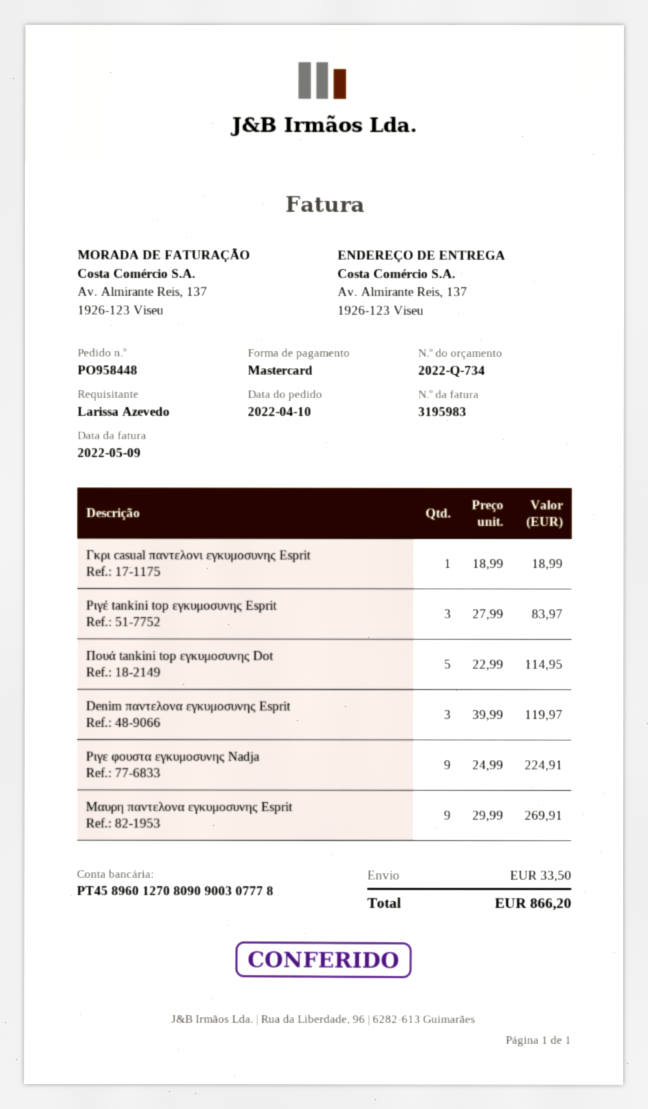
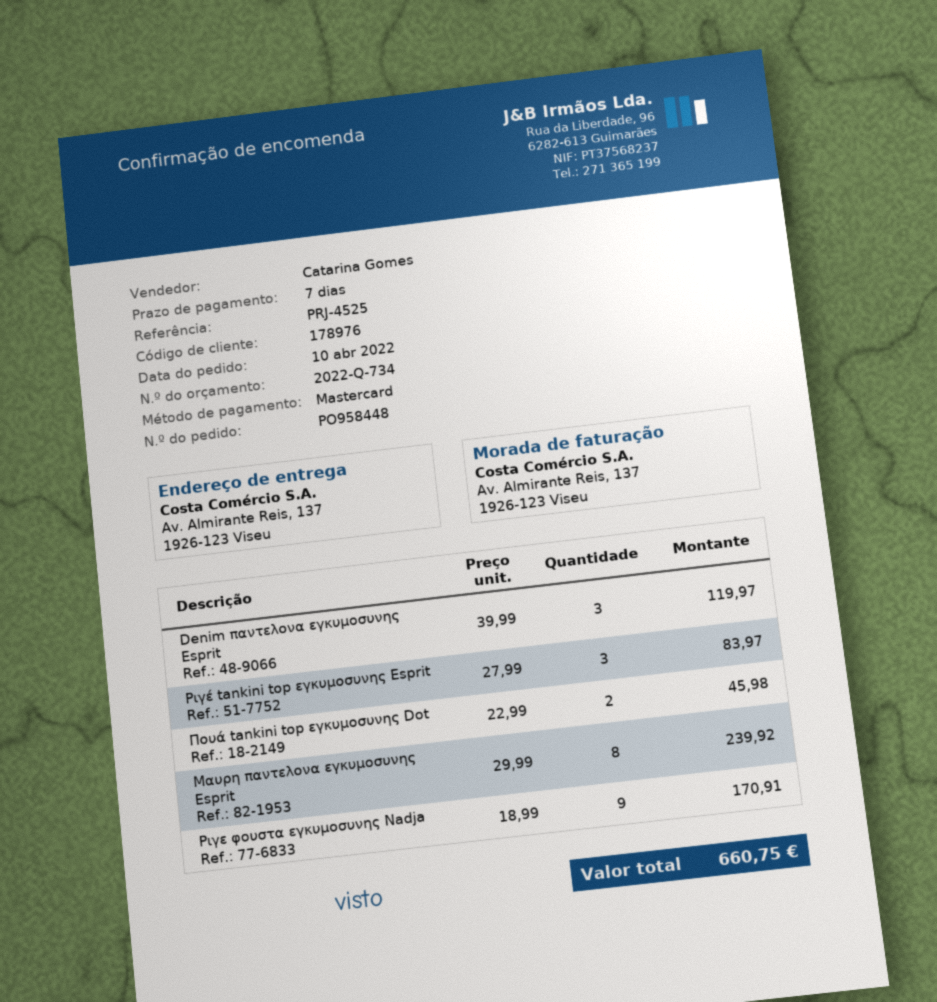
Γκρι casual παντελονι εγκυμοσυνης Esprit: 1 x 18.99 = 18.99 -> none
Πουά tankini top εγκυμοσυνης Dot: 5 x 22.99 = 114.95 -> 2 x 22.99 = 45.98
Ριγε φουστα εγκυμοσυνης Nadja: 9 x 24.99 = 224.91 -> 9 x 18.99 = 170.91
Μαυρη παντελονα εγκυμοσυνης Esprit: 9 x 29.99 = 269.91 -> 8 x 29.99 = 239.92
shipping: 33.50 -> none
total: 866.20 -> 660.75

